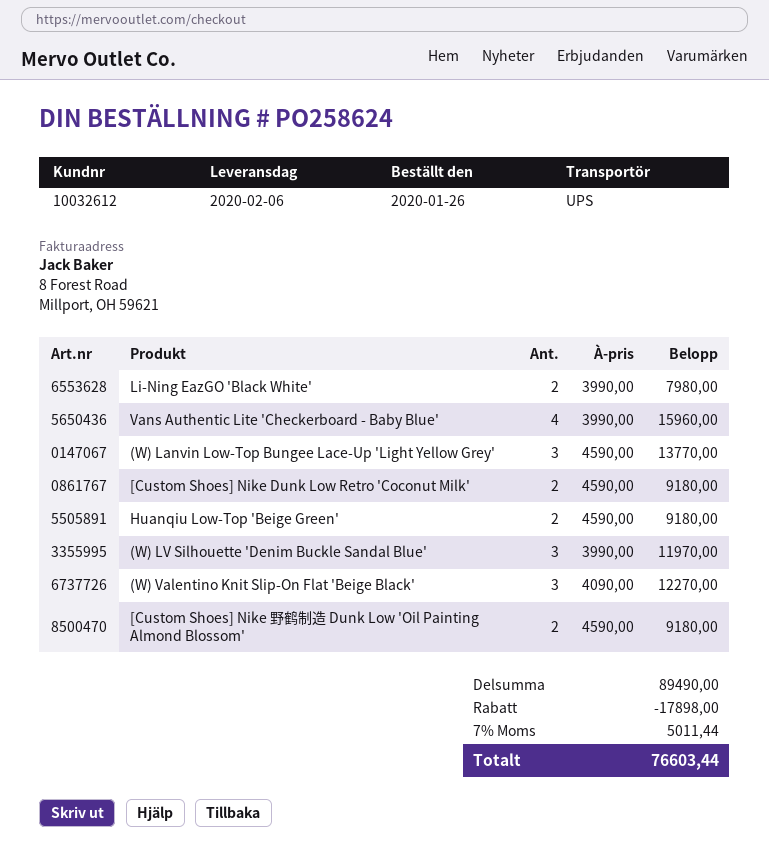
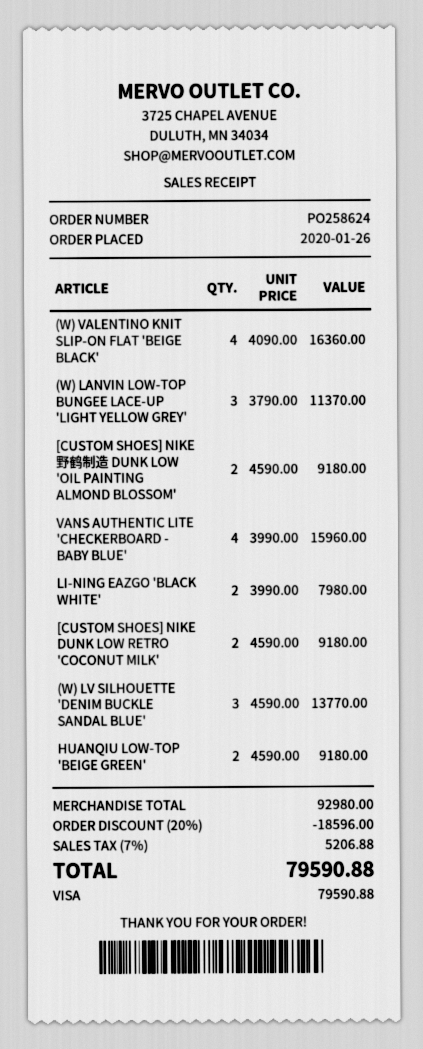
(W) Lanvin Low-Top Bungee Lace-Up 'Light Yellow Grey': 3 x 4590.00 = 13770.00 -> 3 x 3790.00 = 11370.00
(W) LV Silhouette 'Denim Buckle Sandal Blue': 3 x 3990.00 = 11970.00 -> 3 x 4590.00 = 13770.00
(W) Valentino Knit Slip-On Flat 'Beige Black': 3 x 4090.00 = 12270.00 -> 4 x 4090.00 = 16360.00
subtotal: 89490.00 -> 92980.00
discount: 17898.00 -> 18596.00
tax: 7% = 5011.44 -> 7% = 5206.88
total: 76603.44 -> 79590.88

